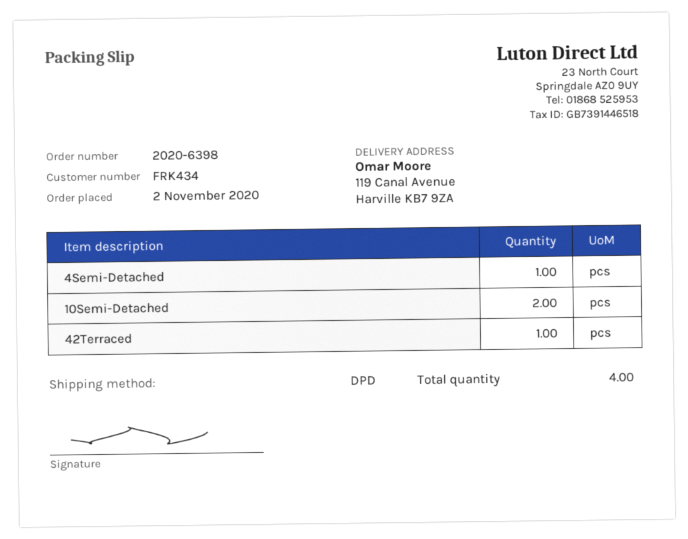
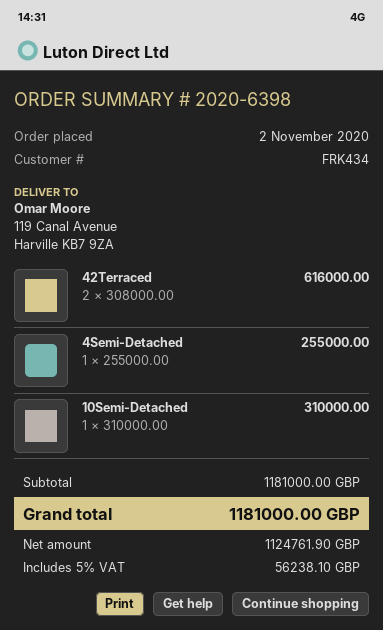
10Semi-Detached: 2 -> 1
42Terraced: 1 -> 2

